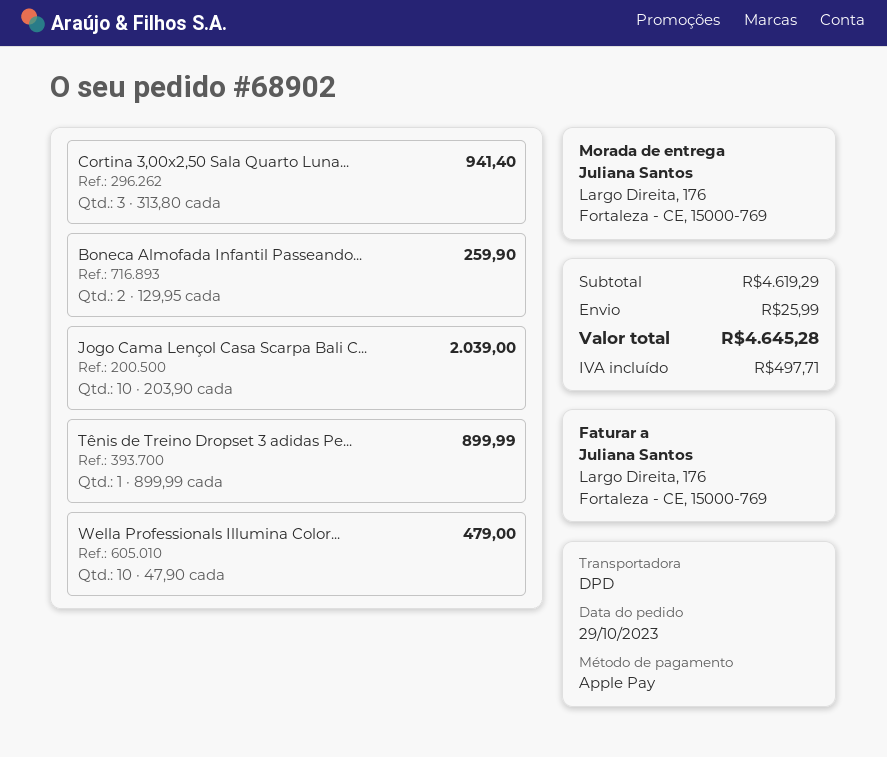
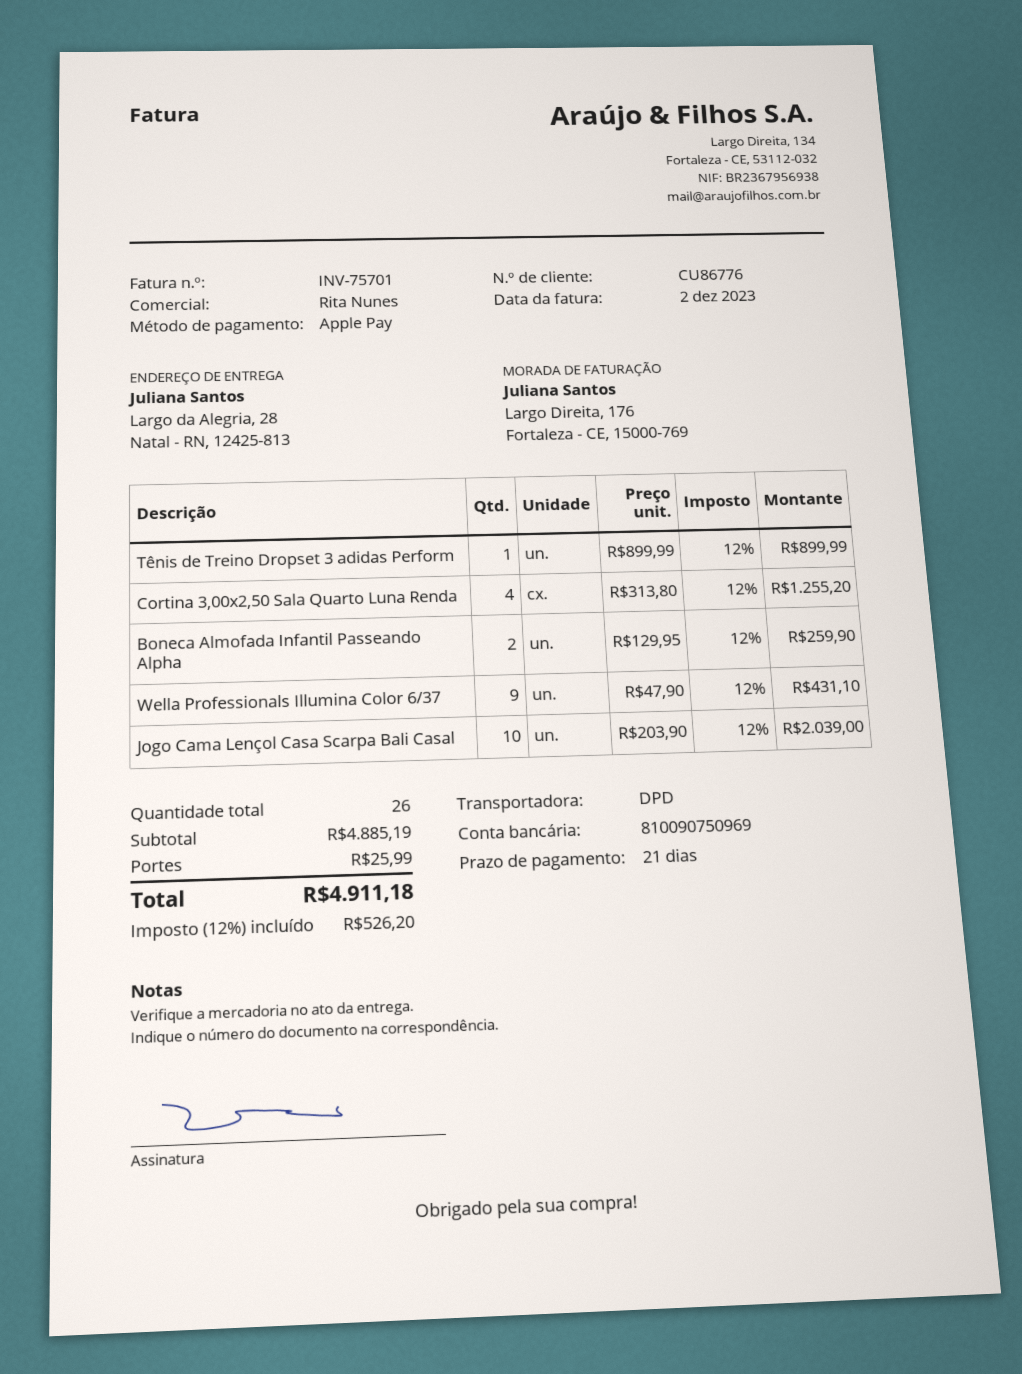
ship to: Largo Direita, 176, Fortaleza - CE, 15000-769 -> Largo da Alegria, 28, Natal - RN, 12425-813
Cortina 3,00x2,50 Sala Quarto Luna...: 3 x 313.80 = 941.40 -> 4 x 313.80 = 1255.20
Wella Professionals Illumina Color...: 10 x 47.90 = 479.00 -> 9 x 47.90 = 431.10
subtotal: 4619.29 -> 4885.19
tax: 497.71 -> 526.20
total: 4645.28 -> 4911.18

